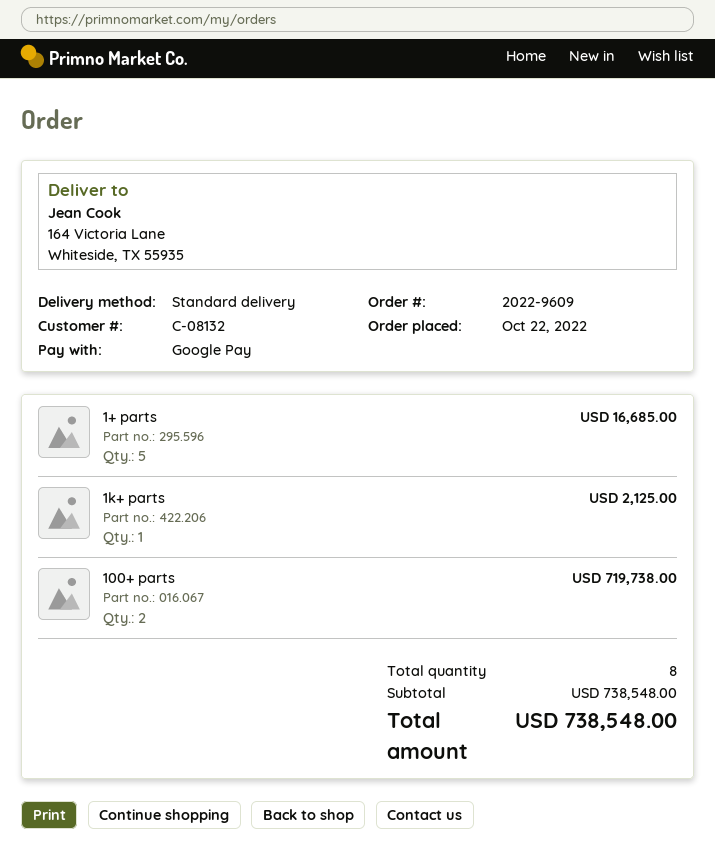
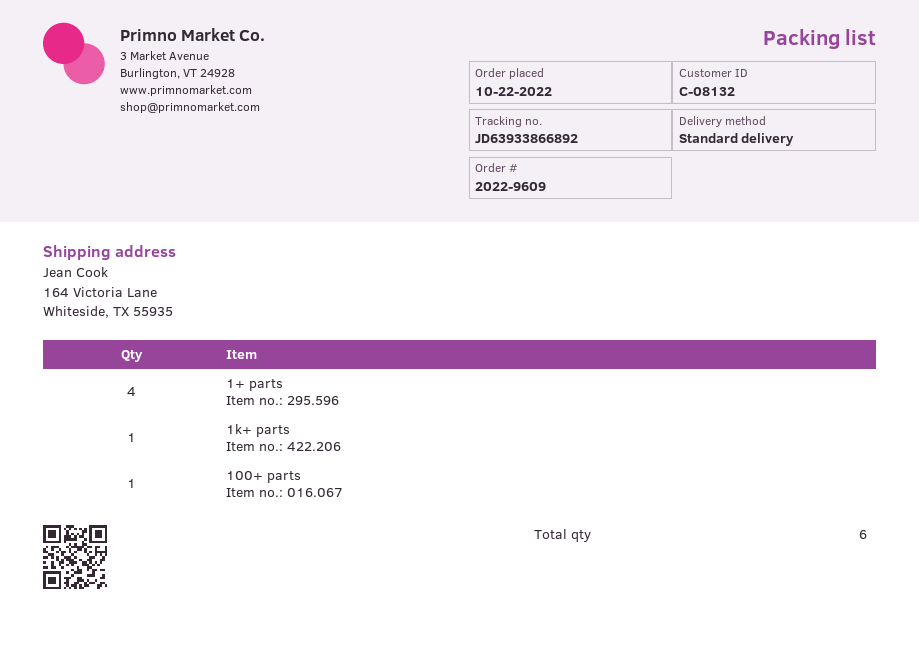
1+ parts: 5 -> 4
100+ parts: 2 -> 1
total quantity: 8 -> 6

